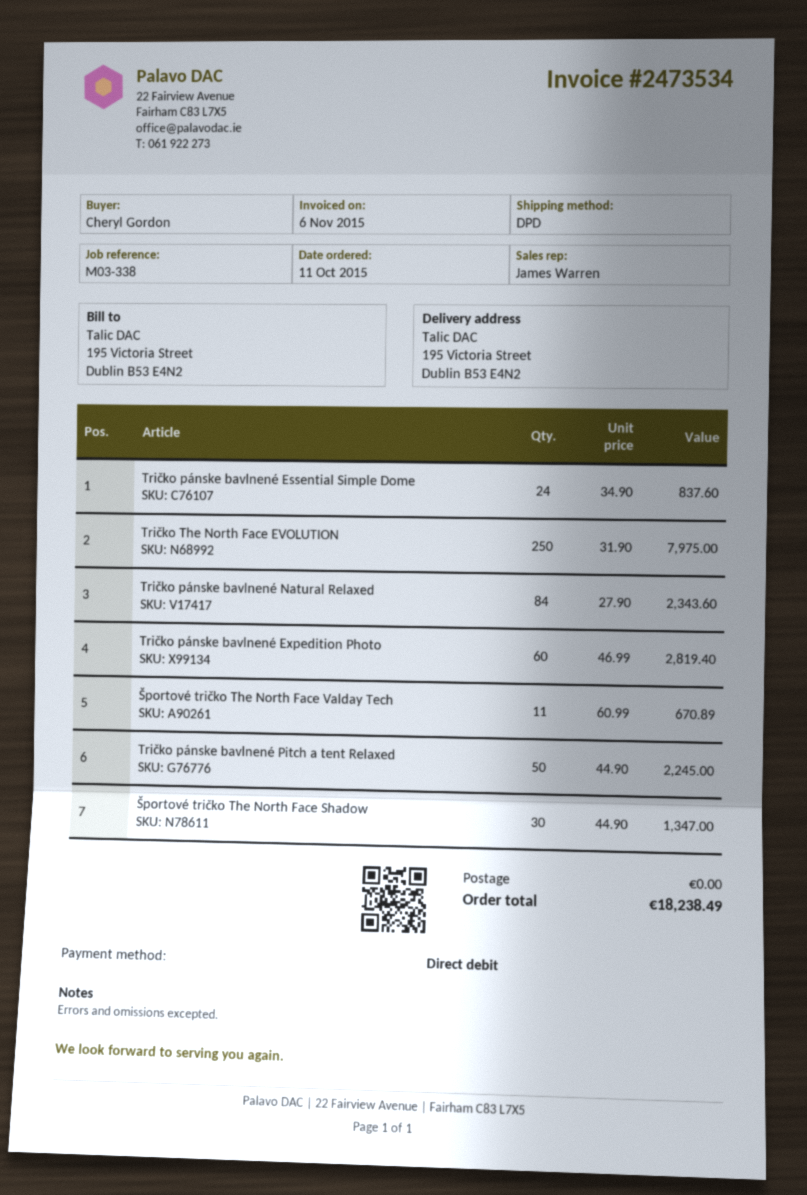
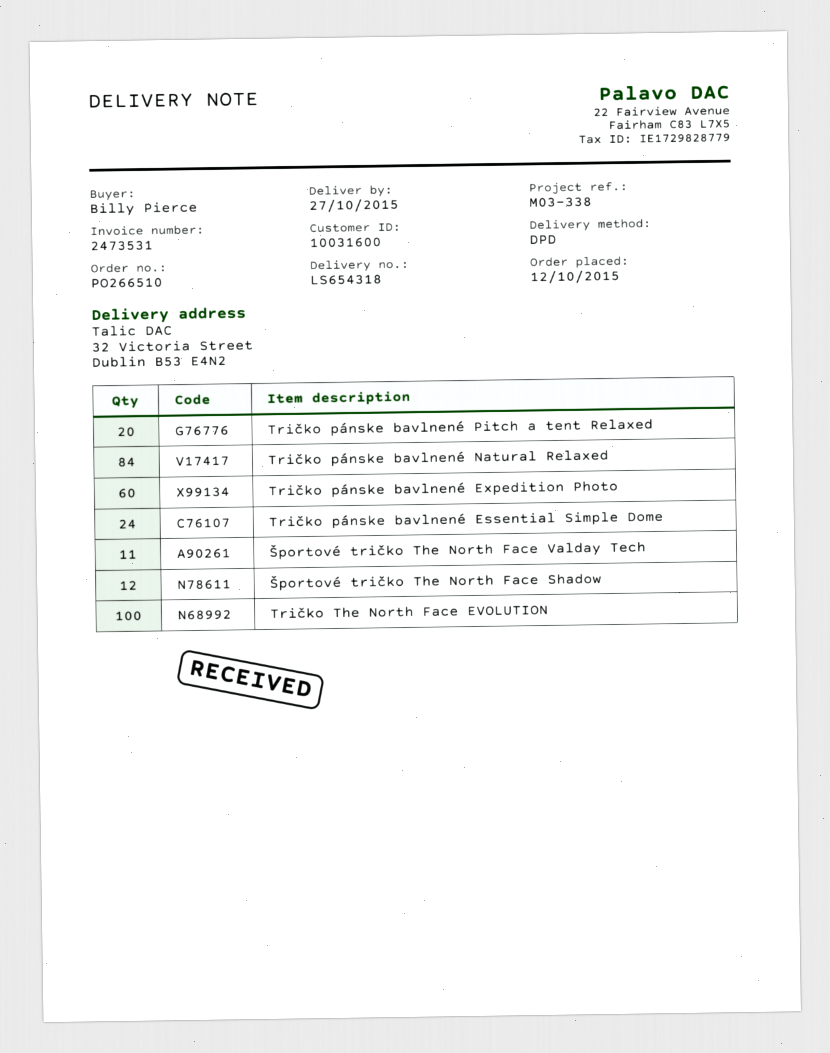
order date: 2015-10-11 -> 2015-10-12
invoice number: 2473534 -> 2473531
ordered by: Cheryl Gordon -> Billy Pierce
ship to: 195 Victoria Street, Dublin B53 E4N2 -> 32 Victoria Street, Dublin B53 E4N2
Tričko The North Face EVOLUTION: 250 -> 100
Tričko pánske bavlnené Pitch a tent Relaxed: 50 -> 20
Športové tričko The North Face Shadow: 30 -> 12

